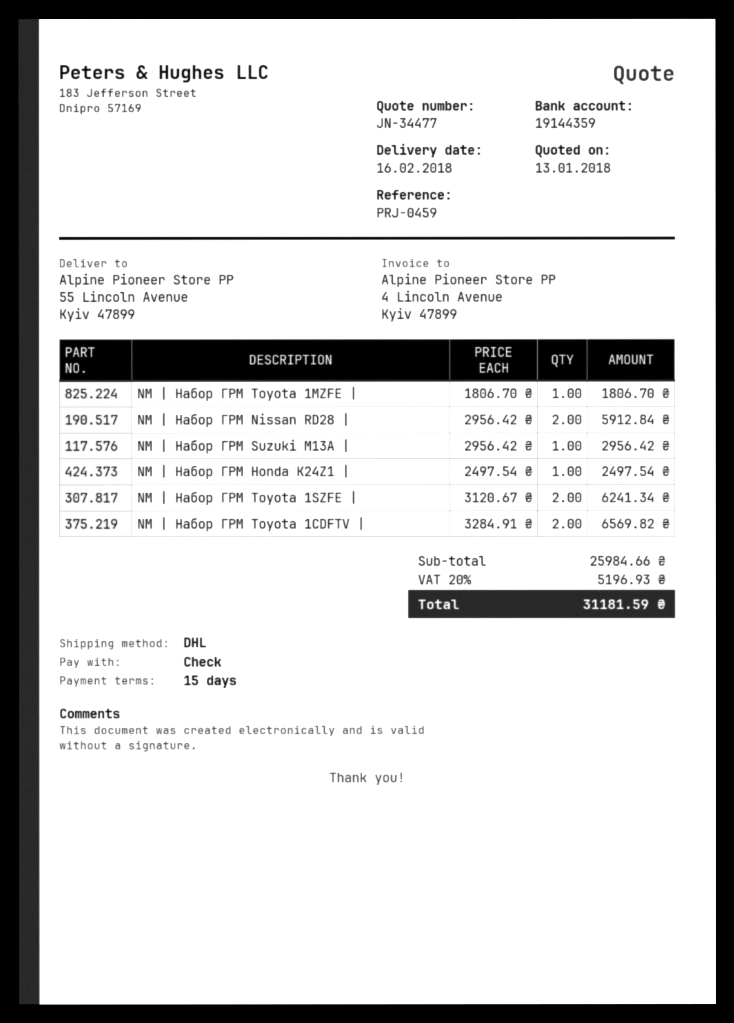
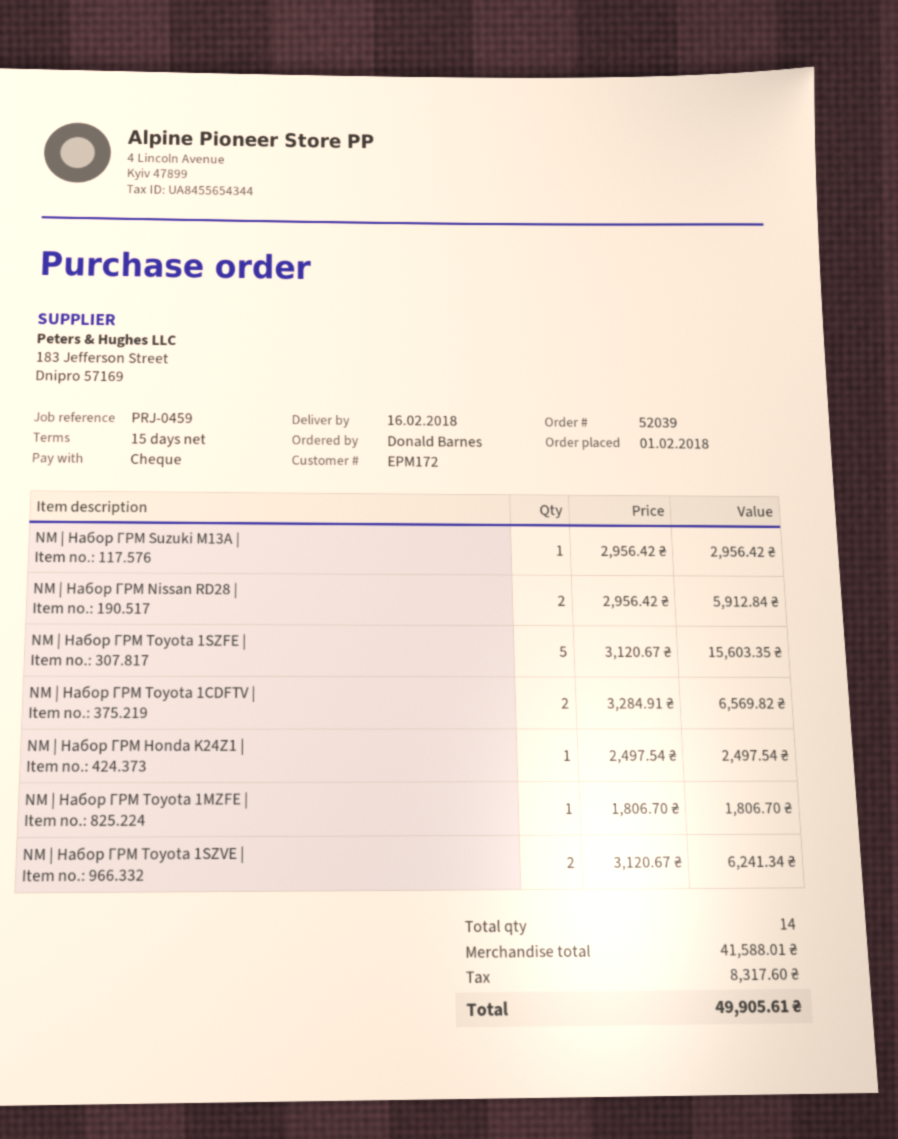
NM | Набор ГРМ Toyota 1SZFE |: 2 x 3120.67 = 6241.34 -> 5 x 3120.67 = 15603.35
NM | Набор ГРМ Toyota 1SZVE |: none -> 2 x 3120.67 = 6241.34
subtotal: 25984.66 -> 41588.01
tax: 5196.93 -> 8317.60
total: 31181.59 -> 49905.61

